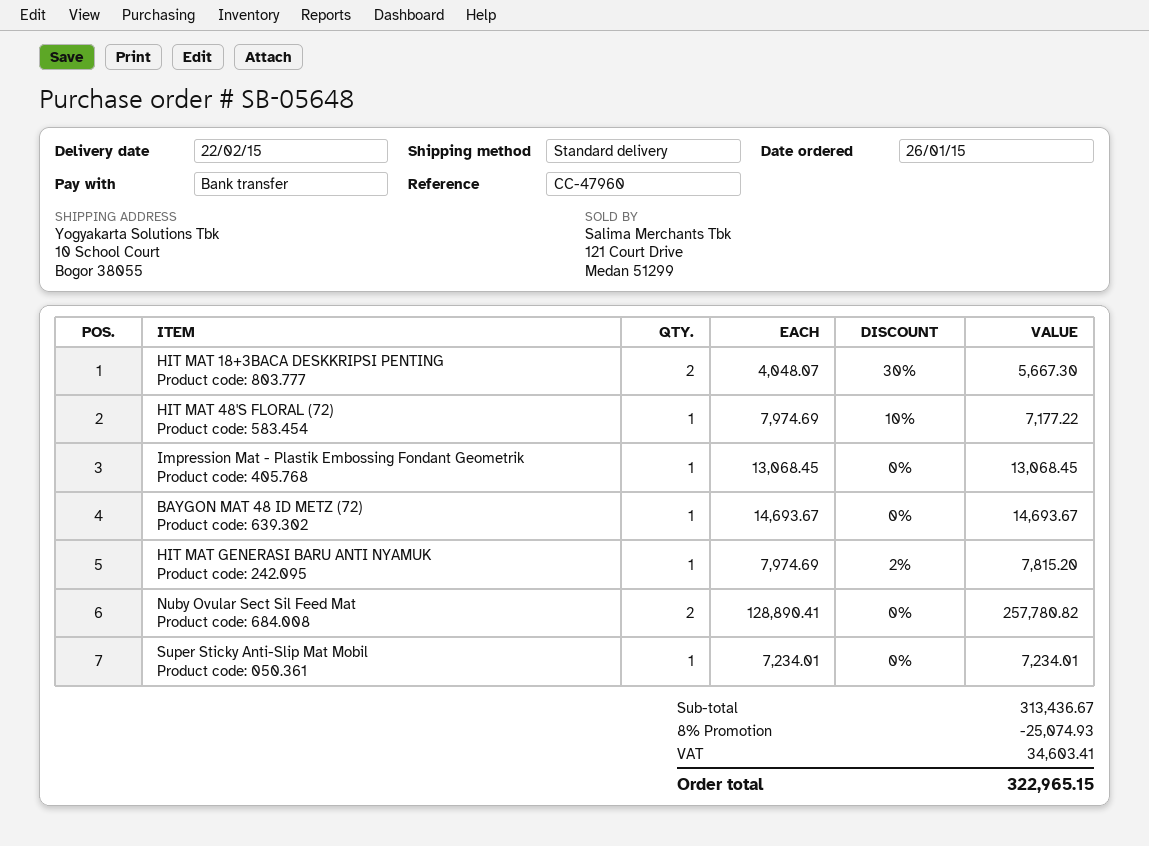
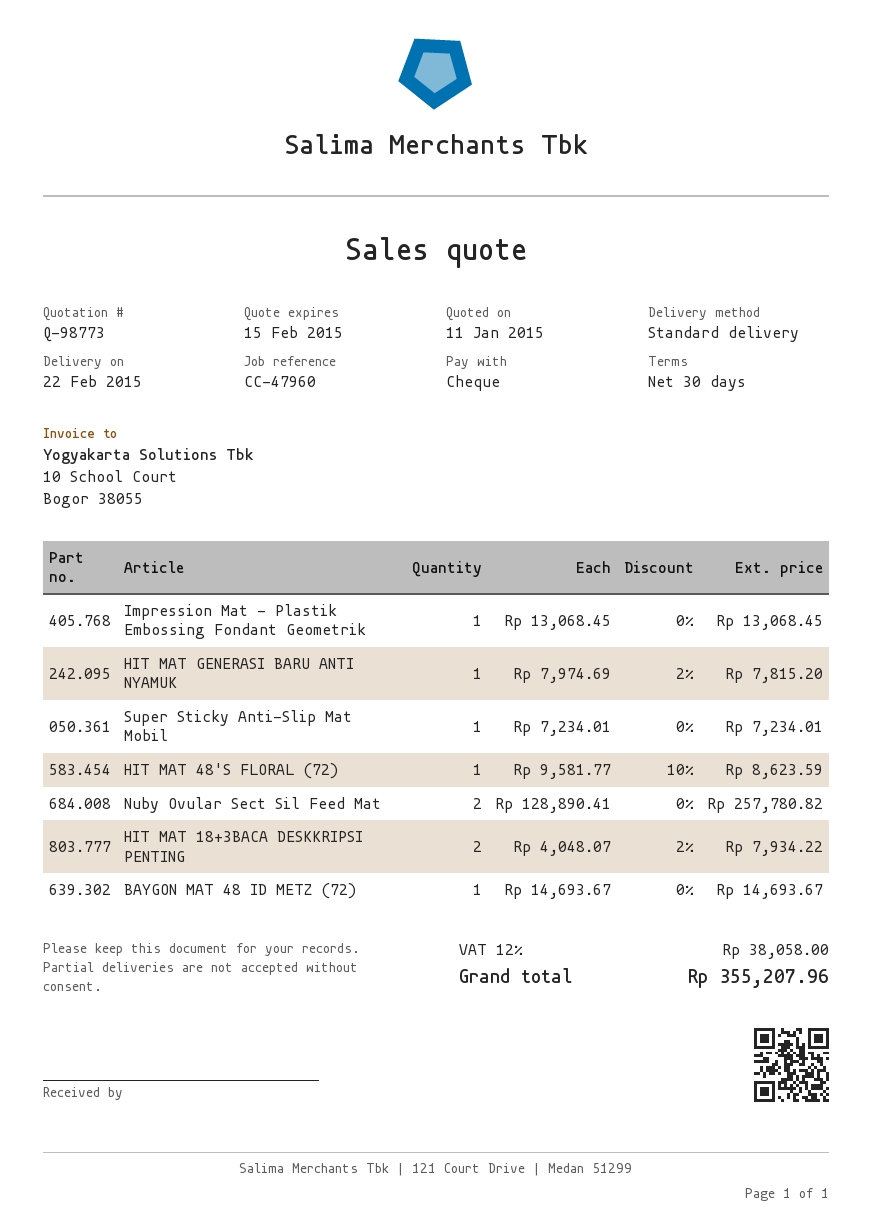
payment method: bank transfer -> cheque
HIT MAT 18+3BACA DESKKRIPSI PENTING: 2 x 4048.07 - 30% = 5667.30 -> 2 x 4048.07 - 2% = 7934.22
HIT MAT 48'S FLORAL (72): 1 x 7974.69 - 10% = 7177.22 -> 1 x 9581.77 - 10% = 8623.59
discount: 8% = 25074.93 -> none
tax: 34603.41 -> 38058.00
total: 322965.15 -> 355207.96

